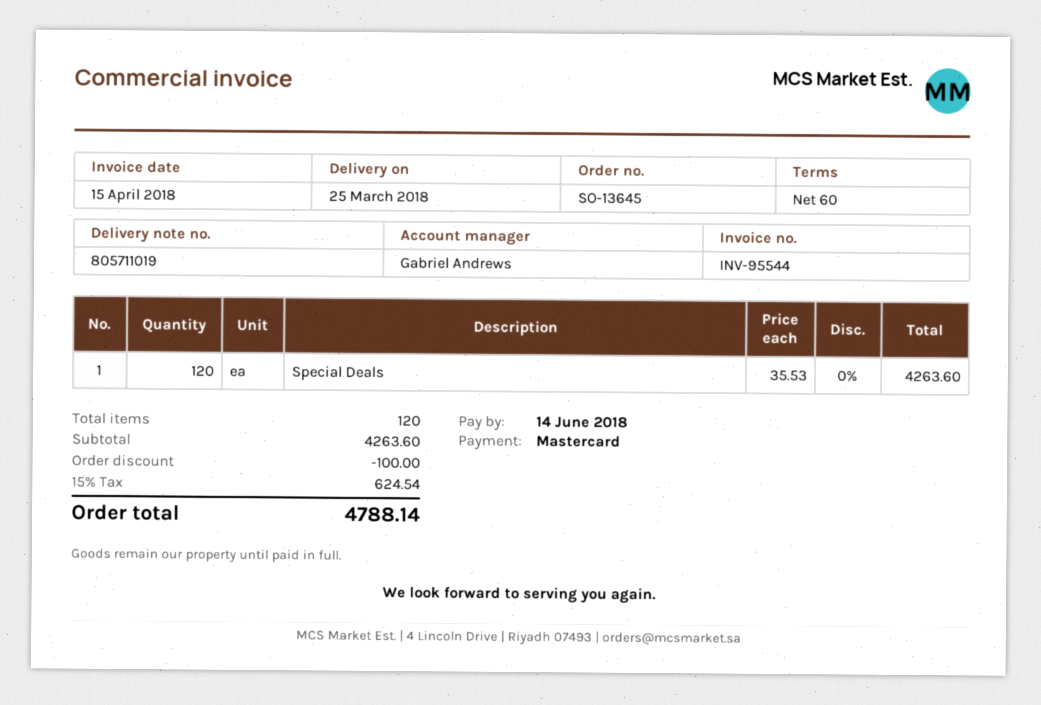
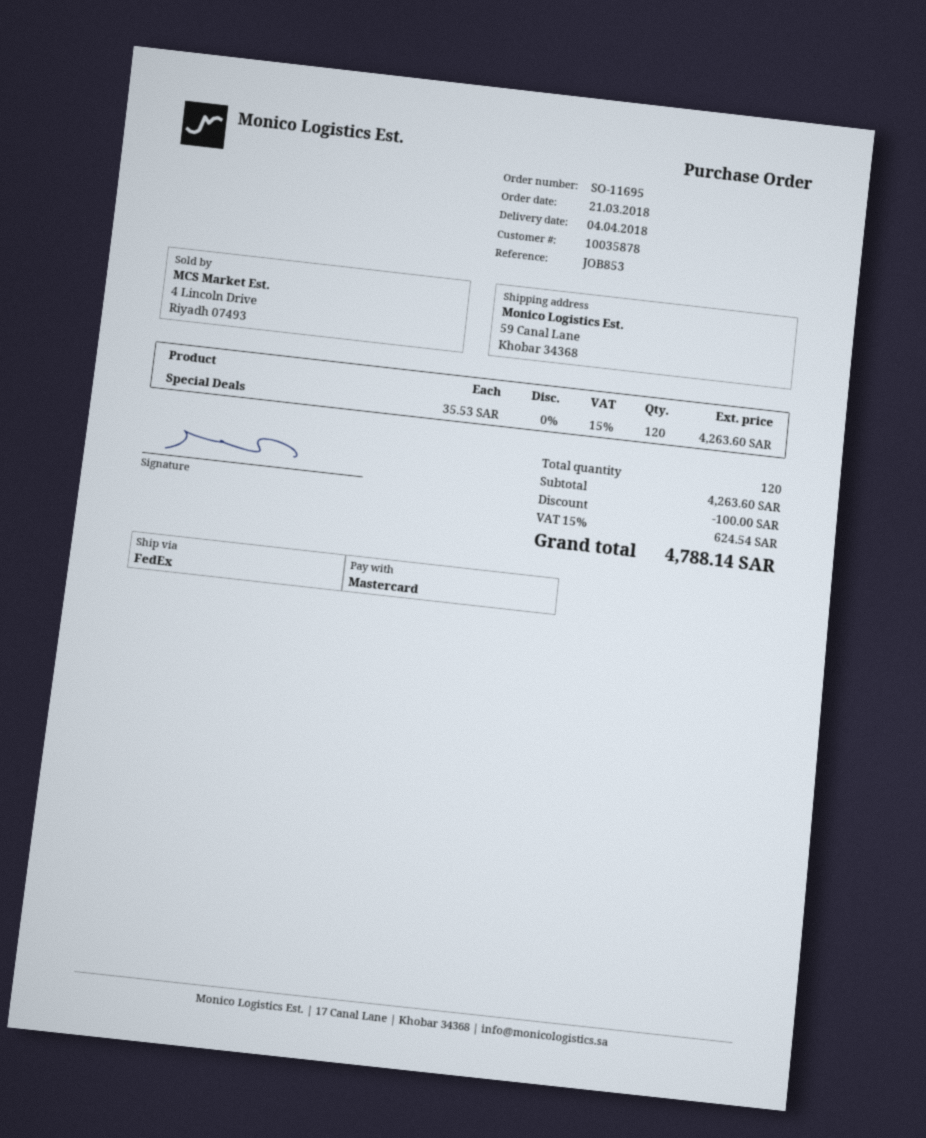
order number: SO-13645 -> SO-11695
delivery date: 2018-03-25 -> 2018-04-04

